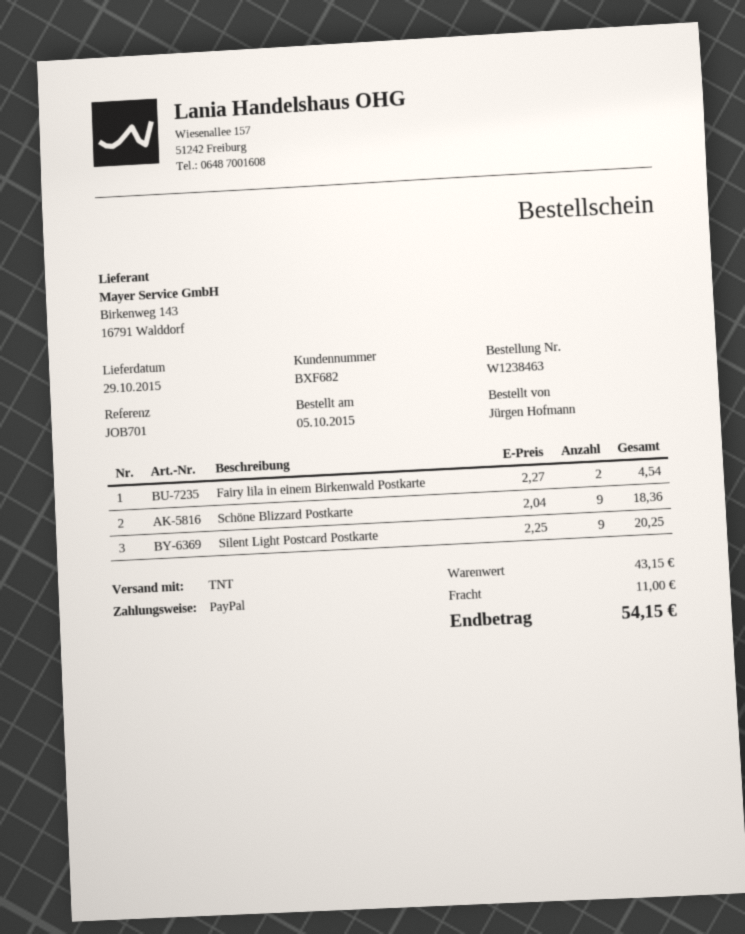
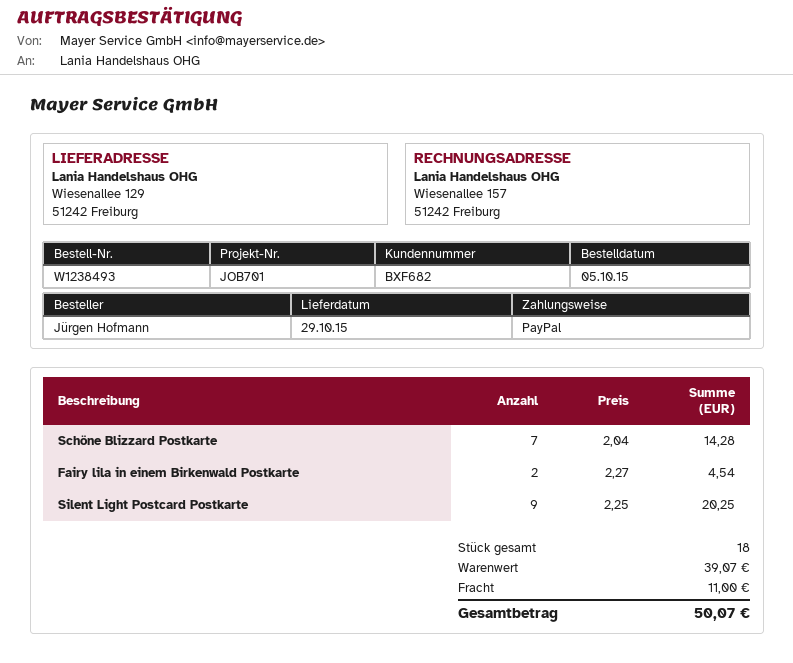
order number: W1238463 -> W1238493
Schöne Blizzard Postkarte: 9 x 2.04 = 18.36 -> 7 x 2.04 = 14.28
subtotal: 43.15 -> 39.07
total: 54.15 -> 50.07

